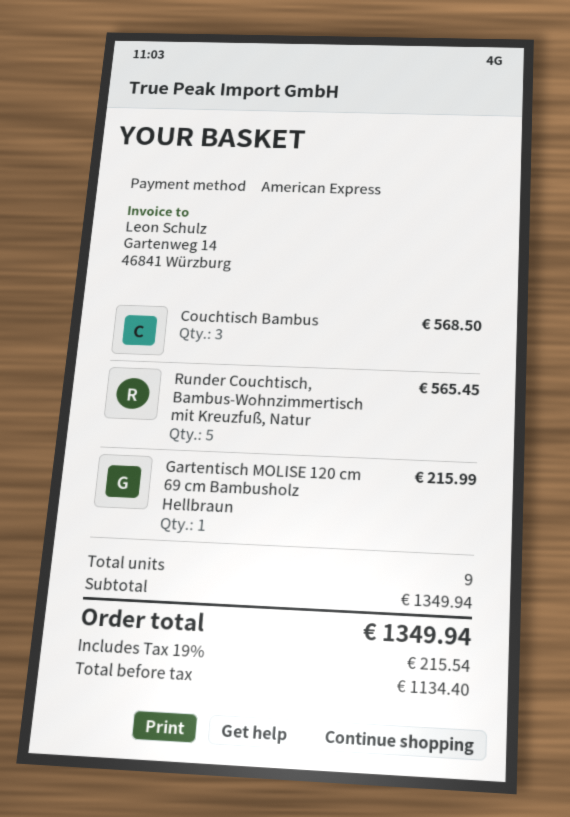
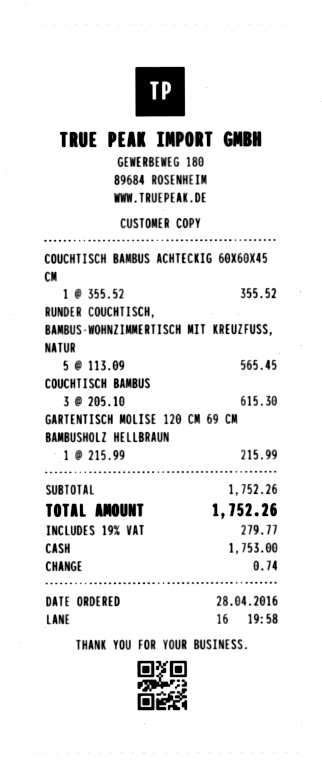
payment method: American Express -> cash
Couchtisch Bambus: 3 for 568.50 -> 3 for 615.30
COUCHTISCH BAMBUS ACHTECKIG 60X60X45 CM: none -> 1 for 355.52
subtotal: 1349.94 -> 1752.26
tax: 19% = 215.54 -> 19% = 279.77
total: 1349.94 -> 1752.26

